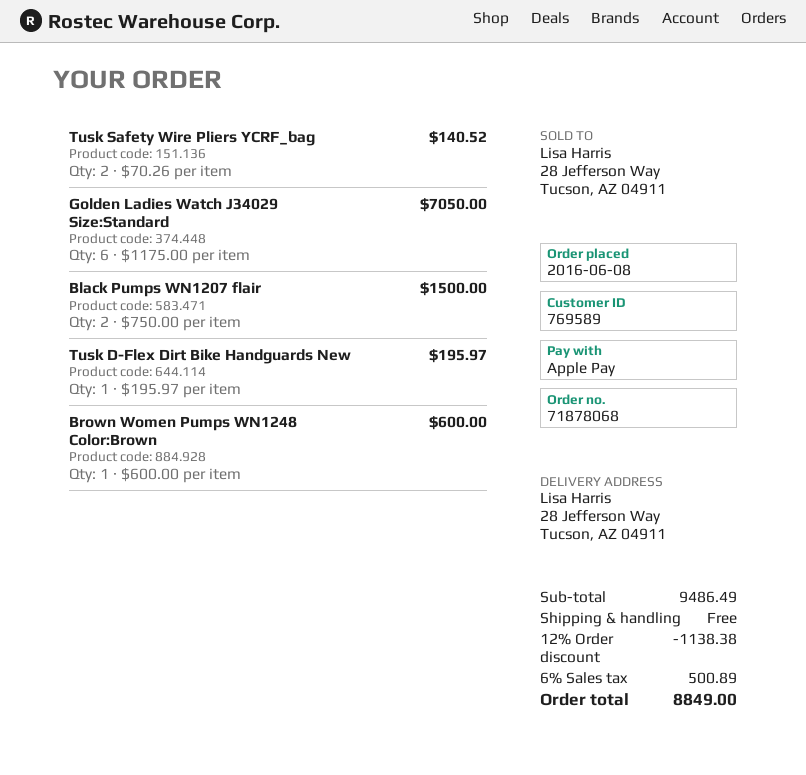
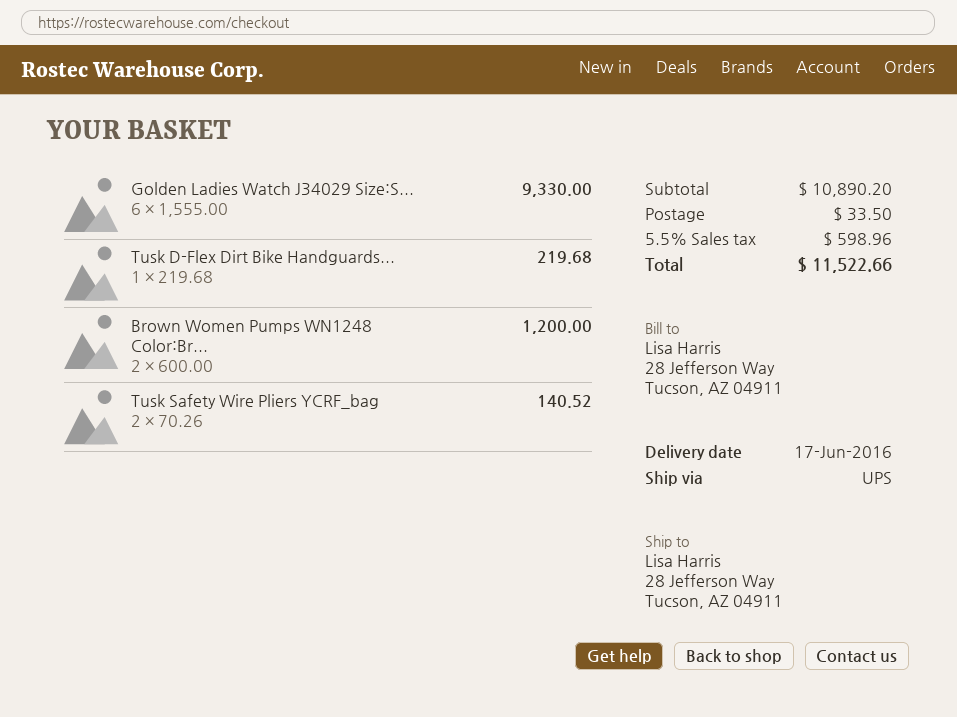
Golden Ladies Watch J34029 Size:Standard: 6 x 1175.00 = 7050.00 -> 6 x 1555.00 = 9330.00
Black Pumps WN1207 flair: 2 x 750.00 = 1500.00 -> none
Tusk D-Flex Dirt Bike Handguards New: 1 x 195.97 = 195.97 -> 1 x 219.68 = 219.68
Brown Women Pumps WN1248 Color:Brown: 1 x 600.00 = 600.00 -> 2 x 600.00 = 1200.00
subtotal: 9486.49 -> 10890.20
discount: 12% = 1138.38 -> none
shipping: 0.00 -> 33.50
tax: 6% = 500.89 -> 5.5% = 598.96
total: 8849.00 -> 11522.66

